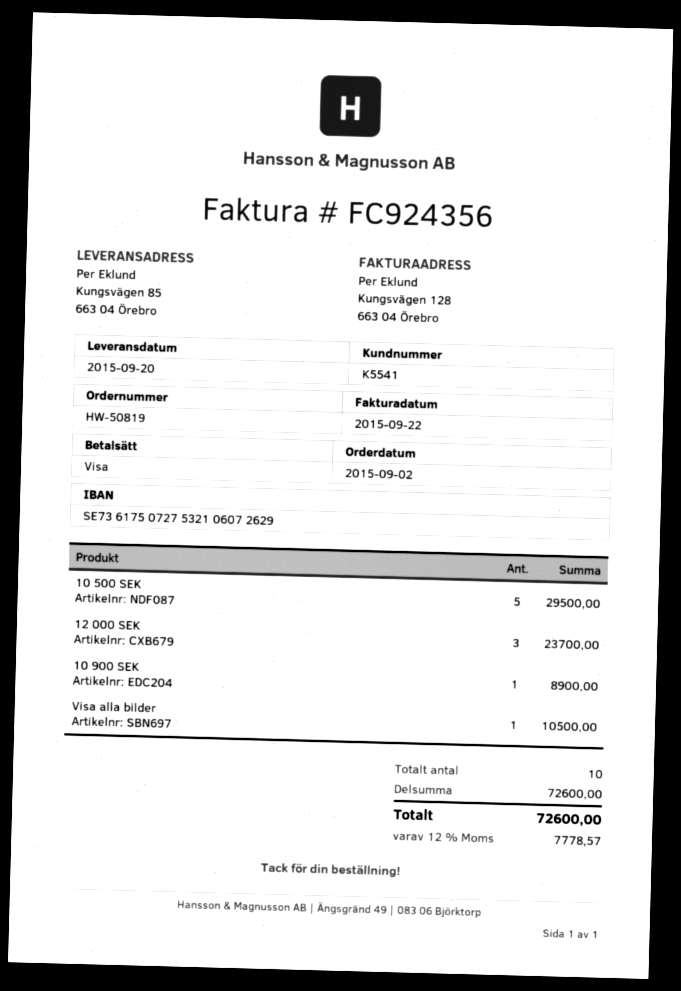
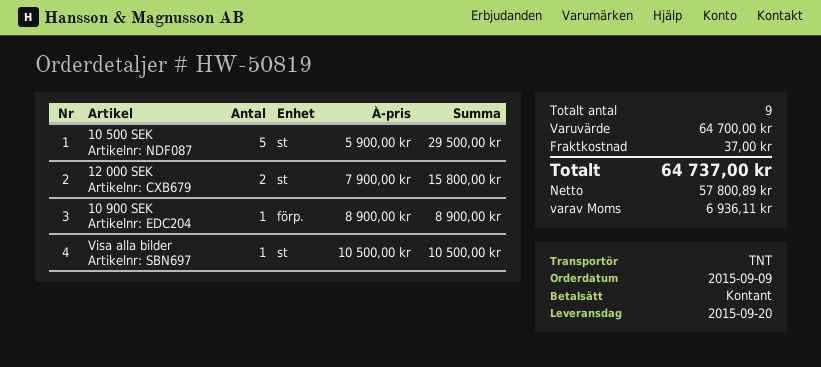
order date: 2015-09-02 -> 2015-09-09
payment method: Visa -> cash
12 000 SEK: 3 for 23700.00 -> 2 for 15800.00
total quantity: 10 -> 9
subtotal: 72600.00 -> 64700.00
shipping: none -> 37.00
tax: 7778.57 -> 6936.11
total: 72600.00 -> 64737.00

